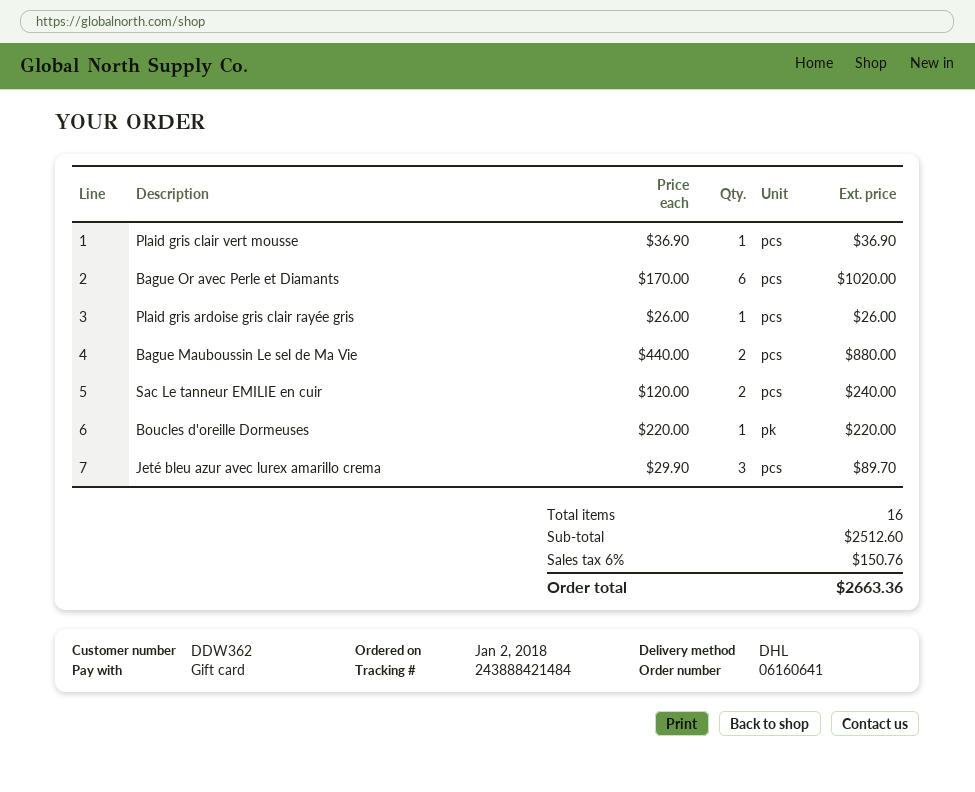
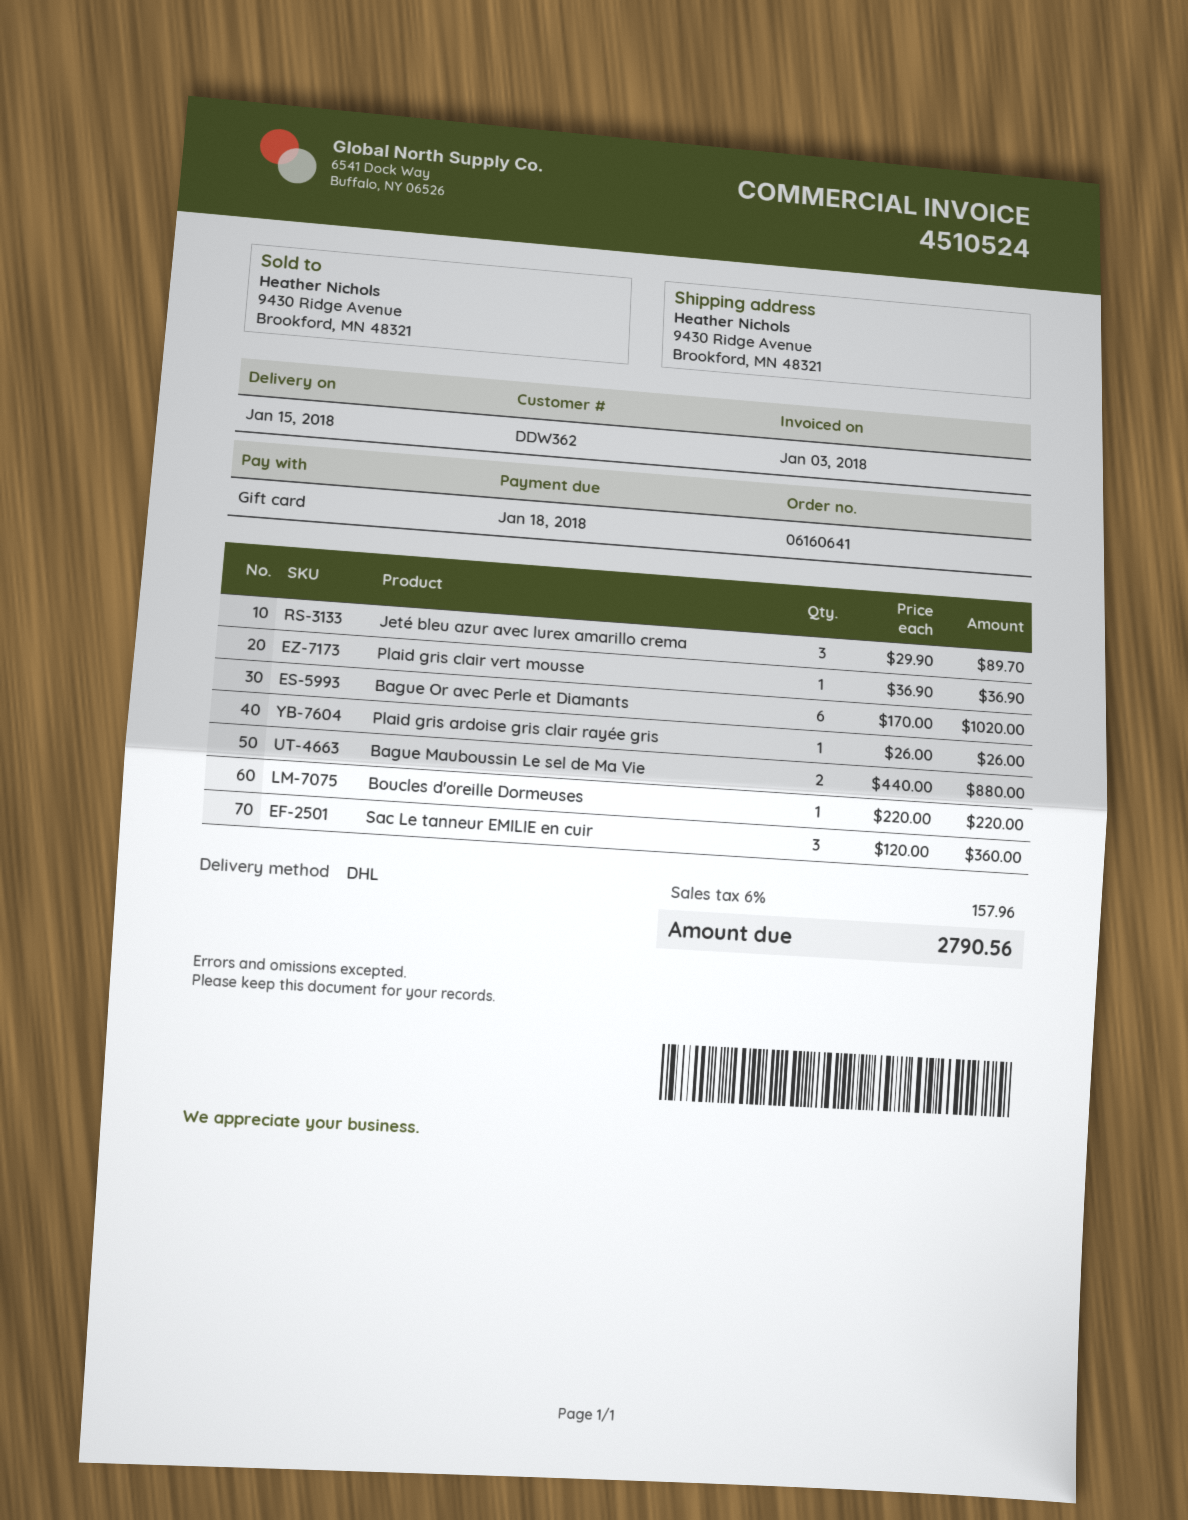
Sac Le tanneur EMILIE en cuir: 2 x 120.00 = 240.00 -> 3 x 120.00 = 360.00
tax: 6% = 150.76 -> 6% = 157.96
total: 2663.36 -> 2790.56

